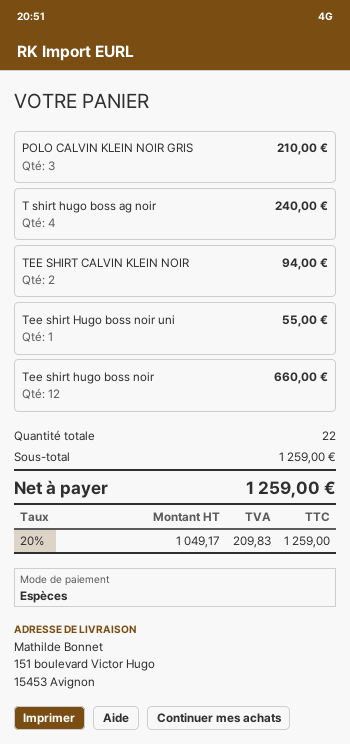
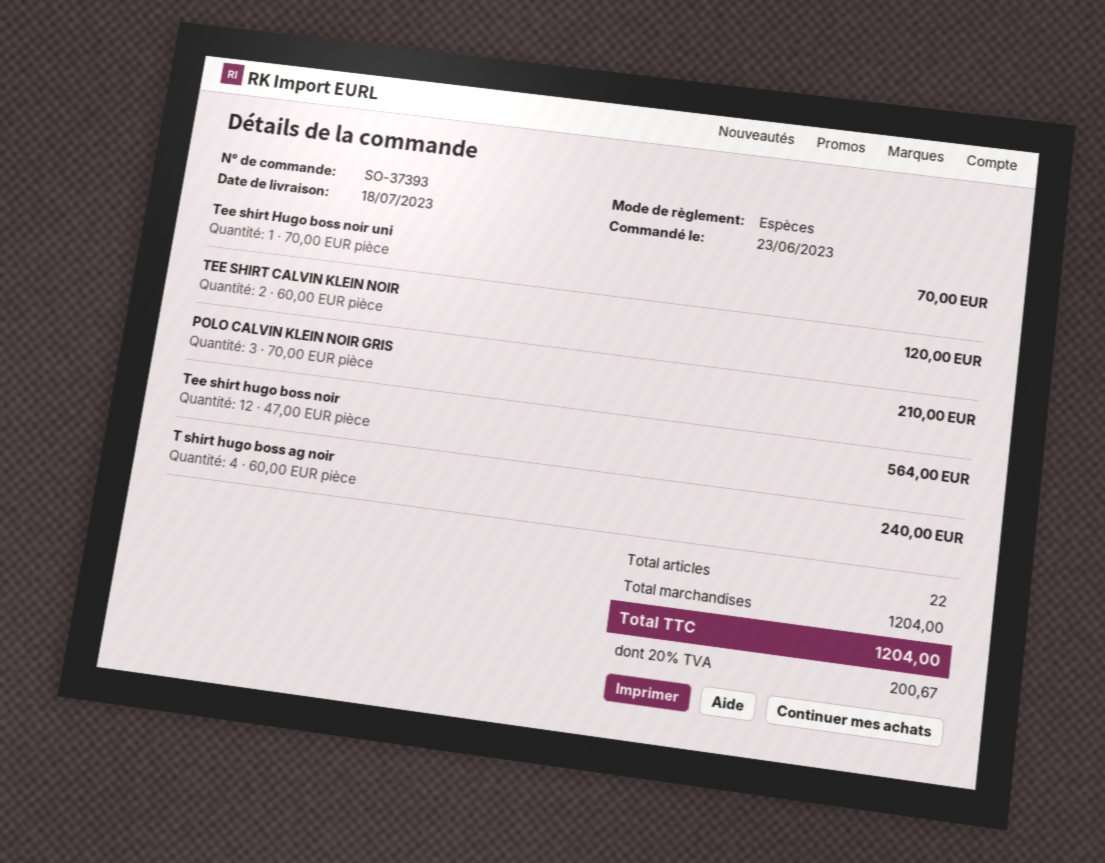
TEE SHIRT CALVIN KLEIN NOIR: 2 for 94.00 -> 2 for 120.00
Tee shirt Hugo boss noir uni: 1 for 55.00 -> 1 for 70.00
Tee shirt hugo boss noir: 12 for 660.00 -> 12 for 564.00
subtotal: 1259.00 -> 1204.00
tax: 20% = 209.83 -> 20% = 200.67
total: 1259.00 -> 1204.00

